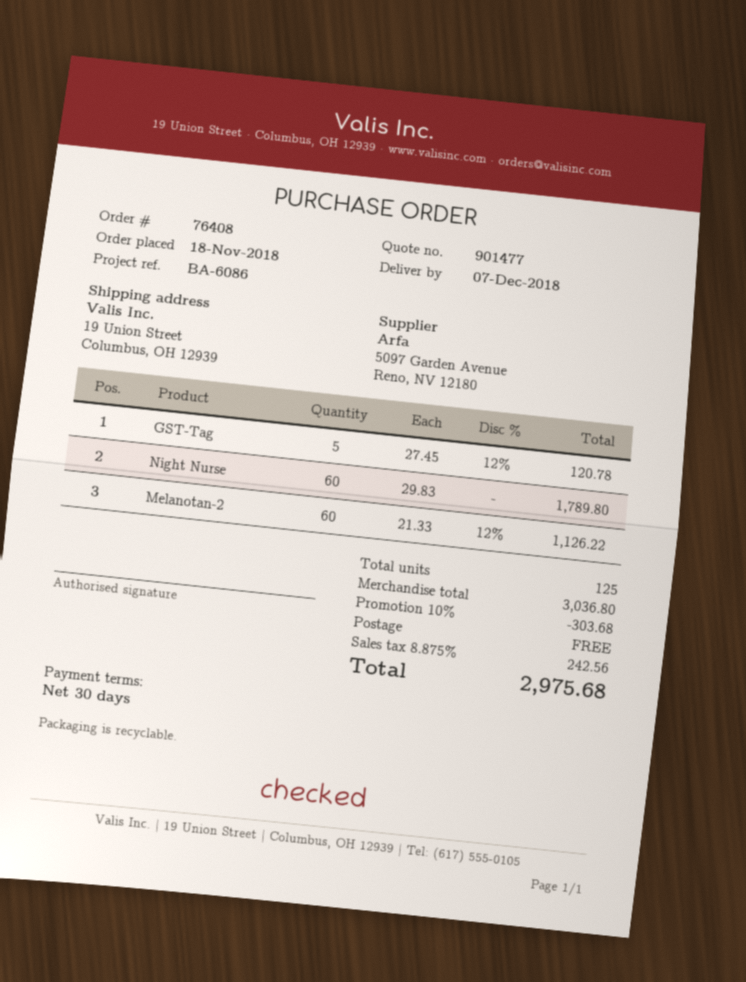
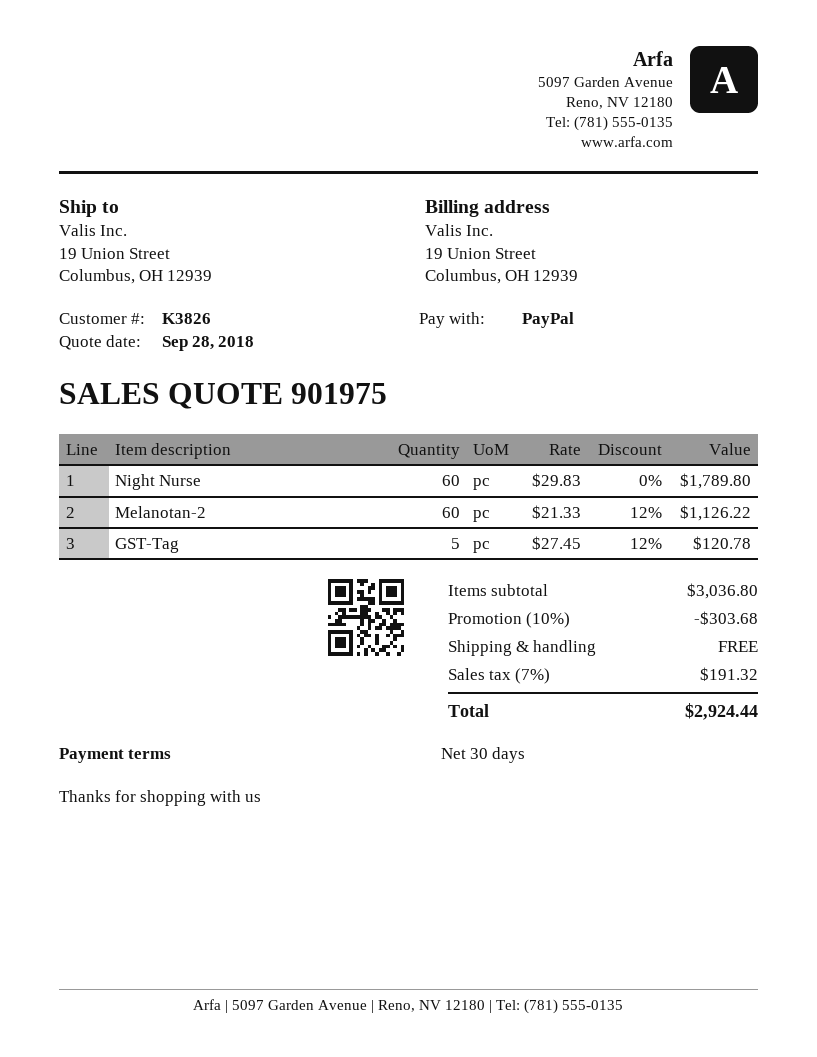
quote number: 901477 -> 901975
tax: 8.875% = 242.56 -> 7% = 191.32
total: 2975.68 -> 2924.44

